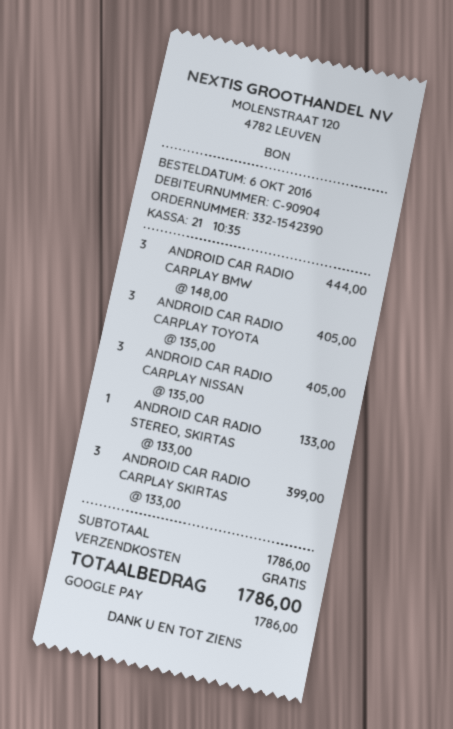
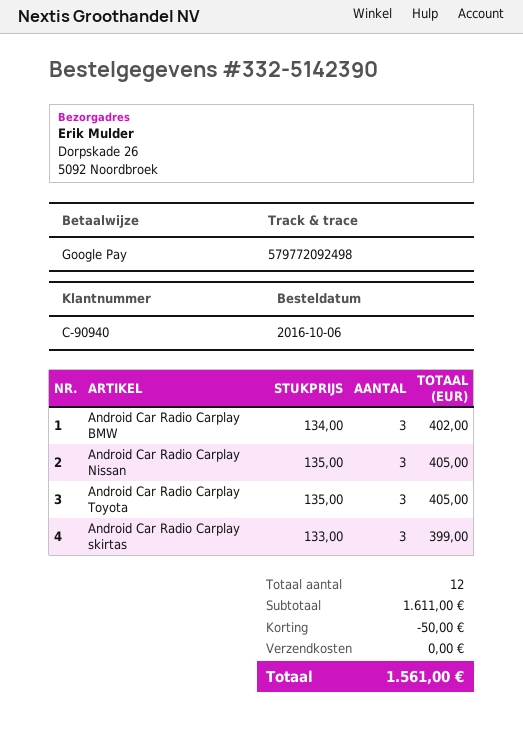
order number: 332-1542390 -> 332-5142390
customer number: C-90904 -> C-90940
ANDROID CAR RADIO CARPLAY BMW: 3 x 148.00 = 444.00 -> 3 x 134.00 = 402.00
ANDROID CAR RADIO STEREO, SKIRTAS: 1 x 133.00 = 133.00 -> none
subtotal: 1786.00 -> 1611.00
discount: none -> 50.00
total: 1786.00 -> 1561.00

